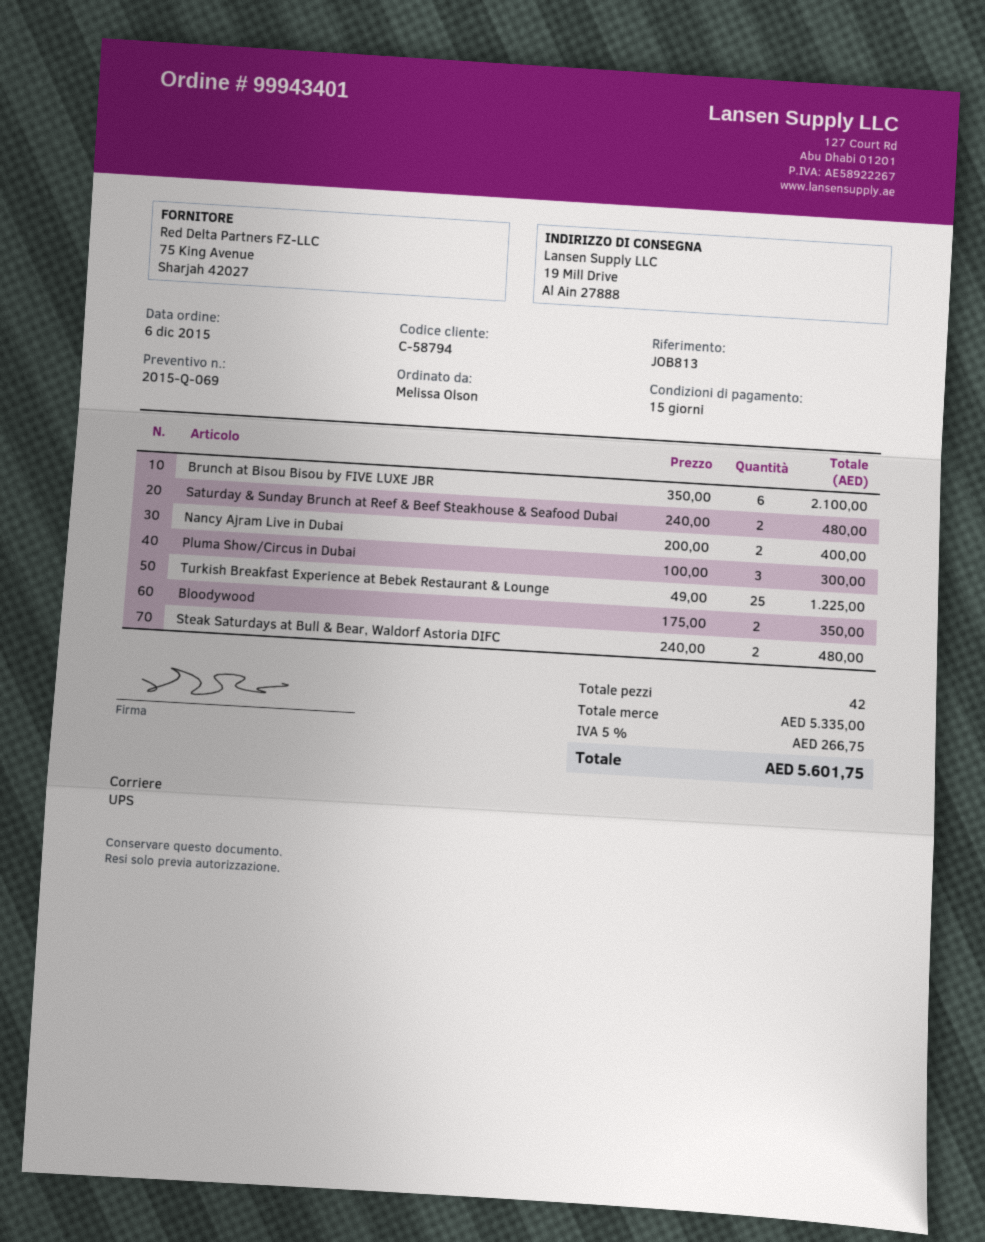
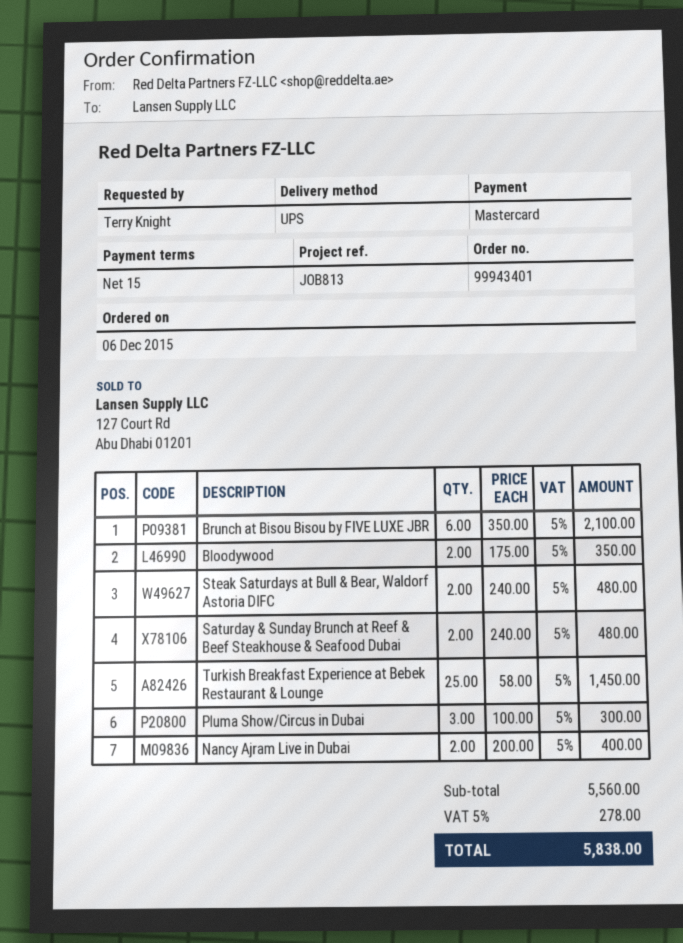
ordered by: Melissa Olson -> Terry Knight
Turkish Breakfast Experience at Bebek Restaurant & Lounge: 25 x 49.00 = 1225.00 -> 25 x 58.00 = 1450.00
subtotal: 5335.00 -> 5560.00
tax: 5% = 266.75 -> 5% = 278.00
total: 5601.75 -> 5838.00

